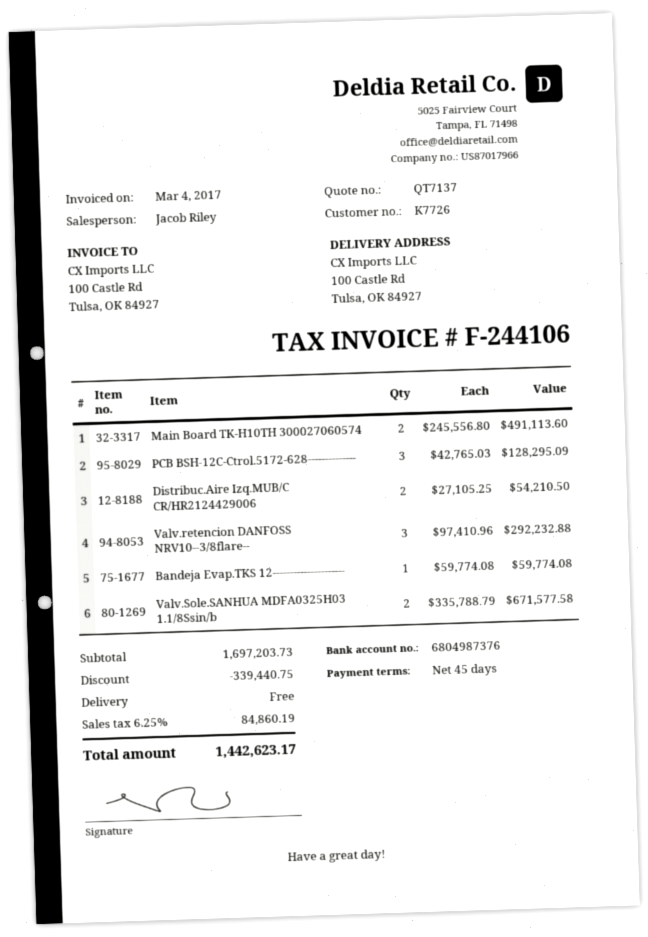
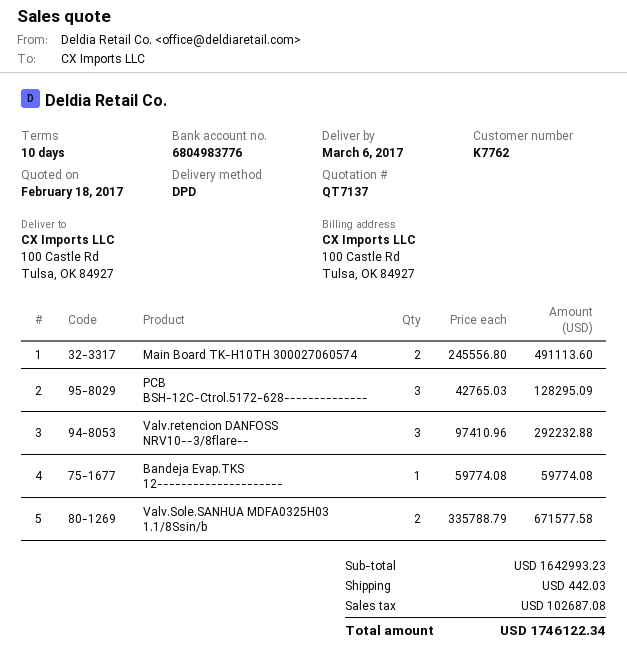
payment terms: 45 days -> 10 days
customer number: K7726 -> K7762
bank account: 6804987376 -> 6804983776
Distribuc.Aire Izq.MUB/C CR/HR2124429006: 2 x 27105.25 = 54210.50 -> none
subtotal: 1697203.73 -> 1642993.23
discount: 339440.75 -> none
shipping: 0.00 -> 442.03
tax: 84860.19 -> 102687.08
total: 1442623.17 -> 1746122.34

